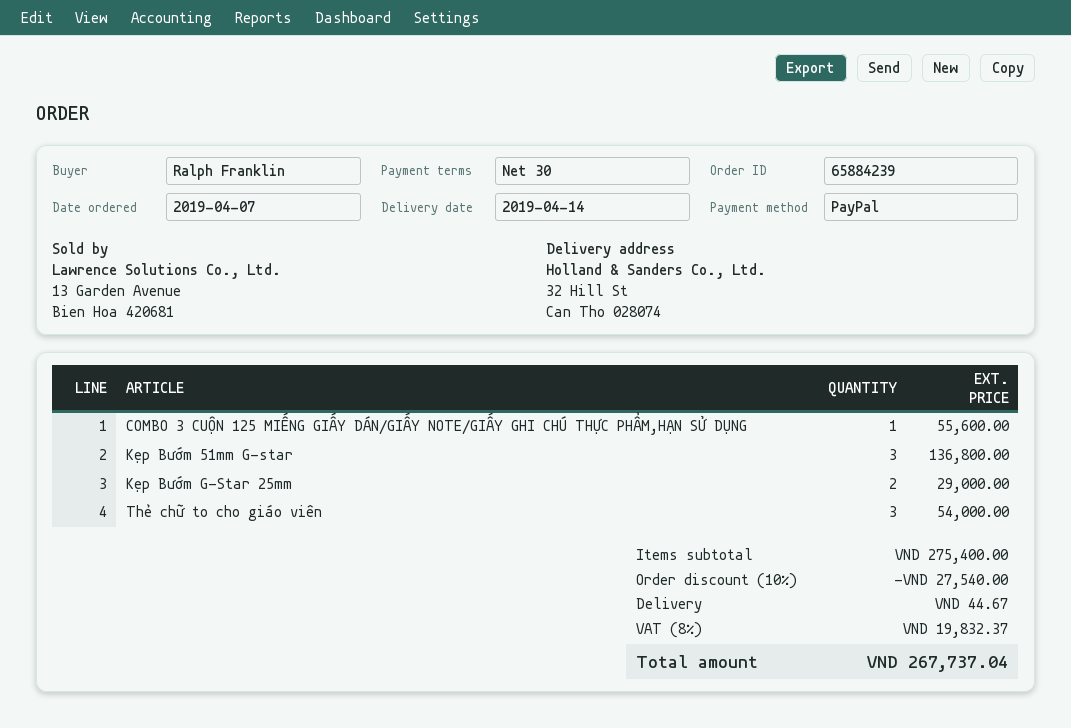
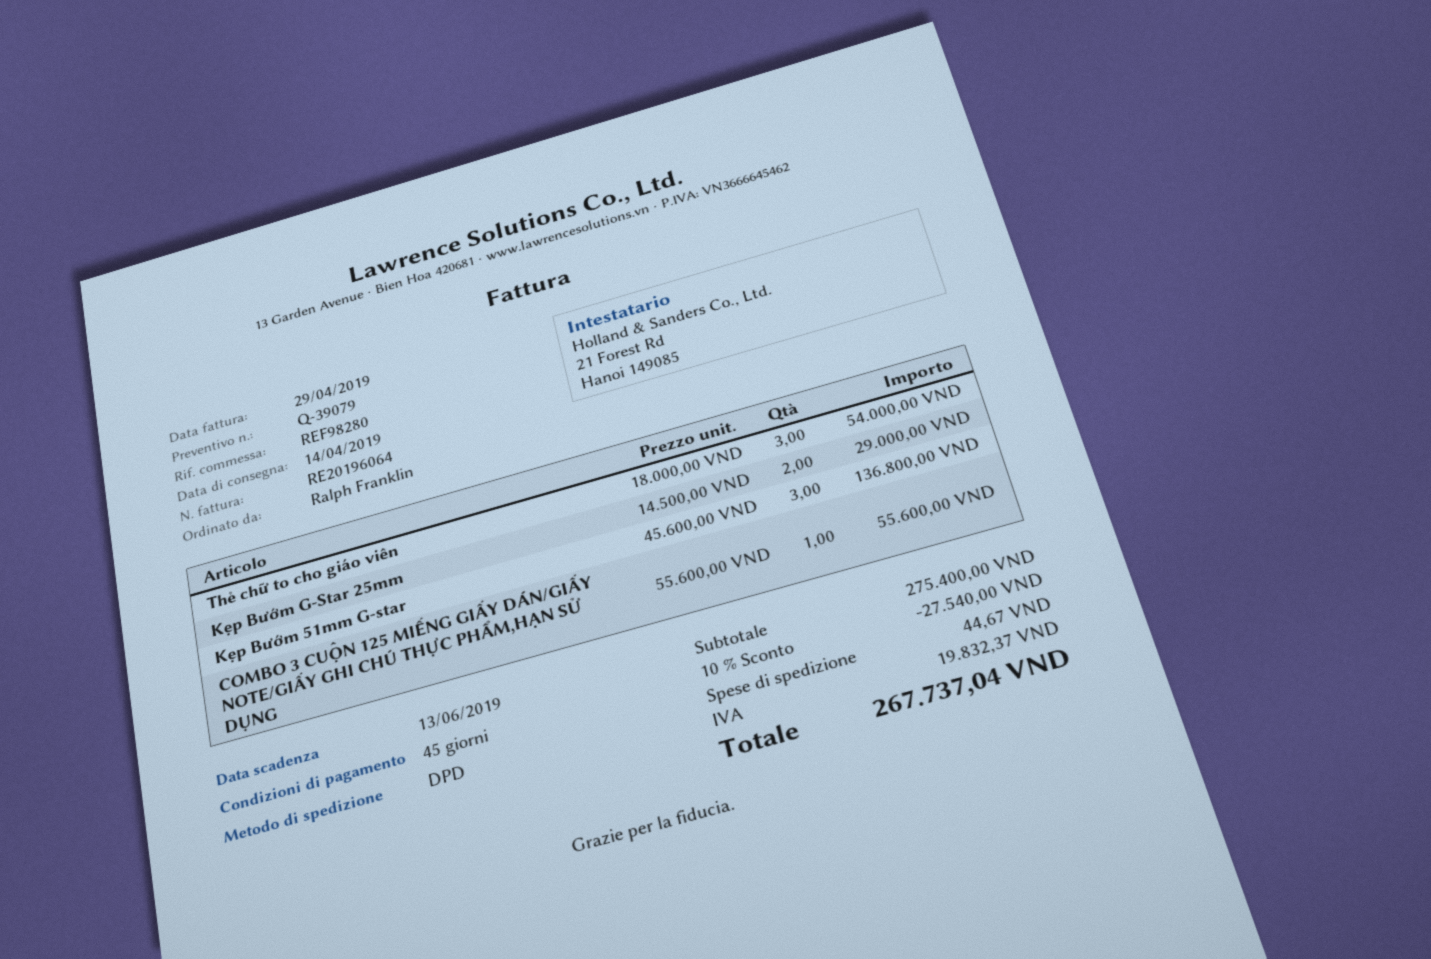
payment terms: 30 days -> 45 days

